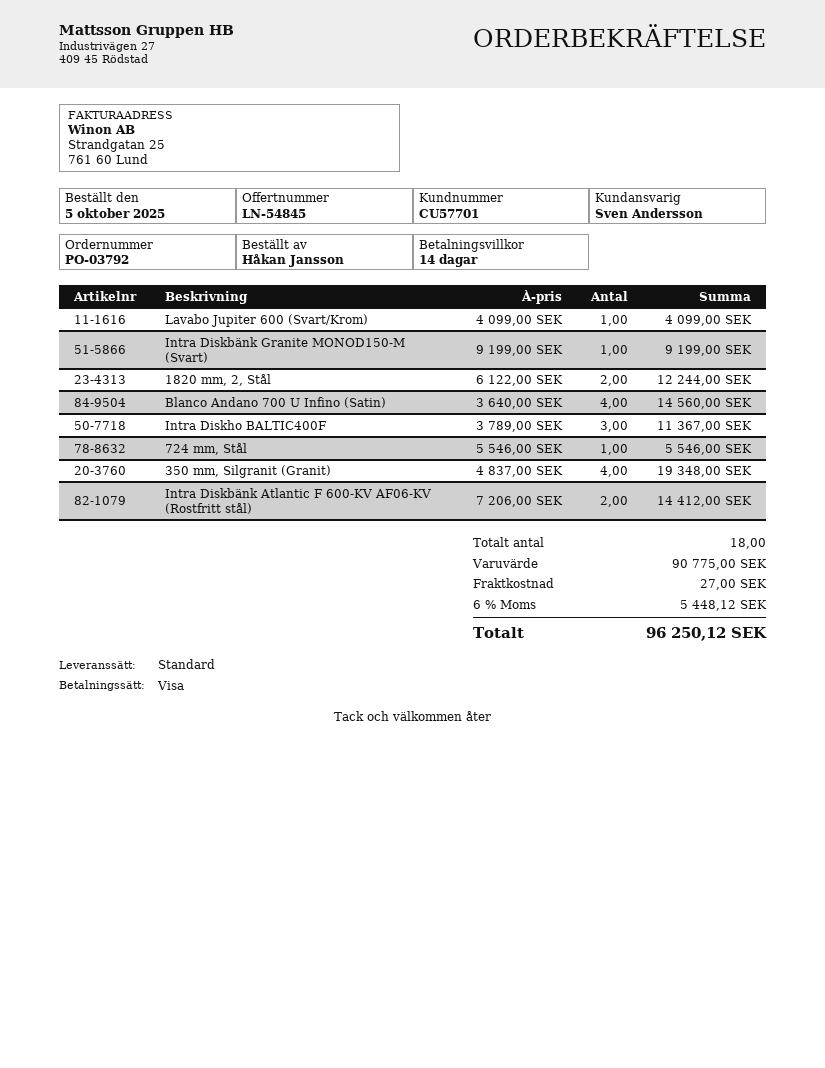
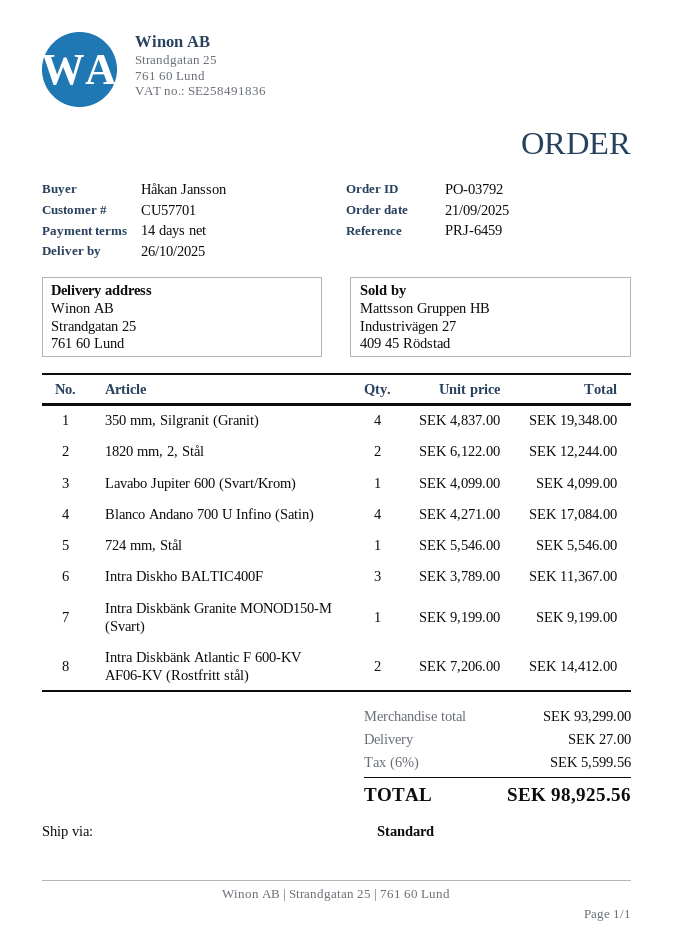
order date: 2025-10-05 -> 2025-09-21
Blanco Andano 700 U Infino (Satin): 4 x 3640.00 = 14560.00 -> 4 x 4271.00 = 17084.00
subtotal: 90775.00 -> 93299.00
tax: 6% = 5448.12 -> 6% = 5599.56
total: 96250.12 -> 98925.56

